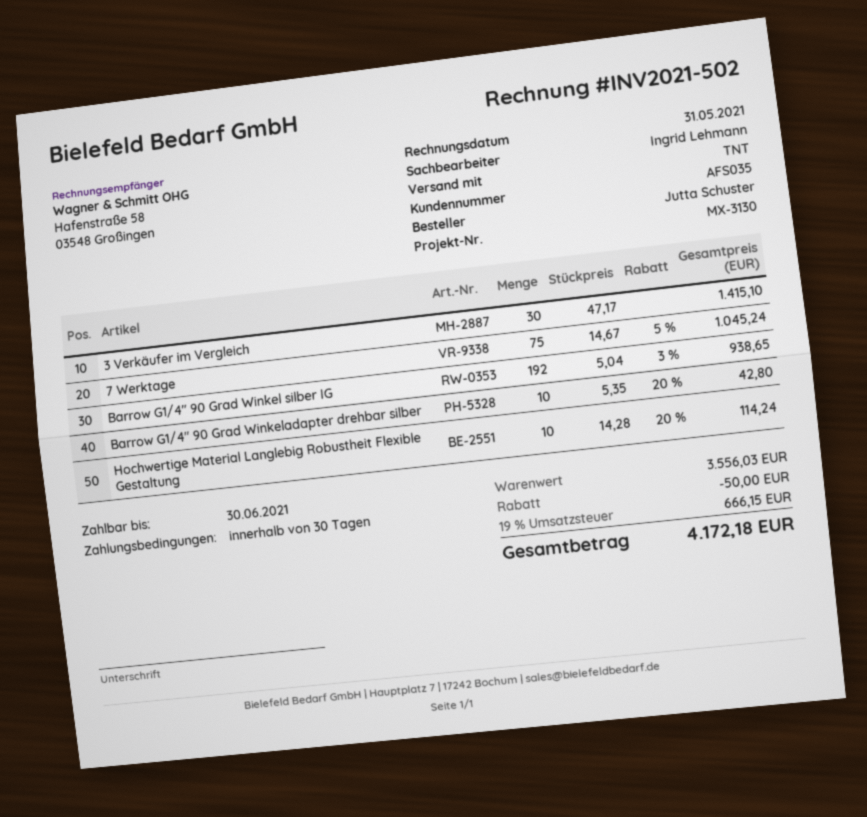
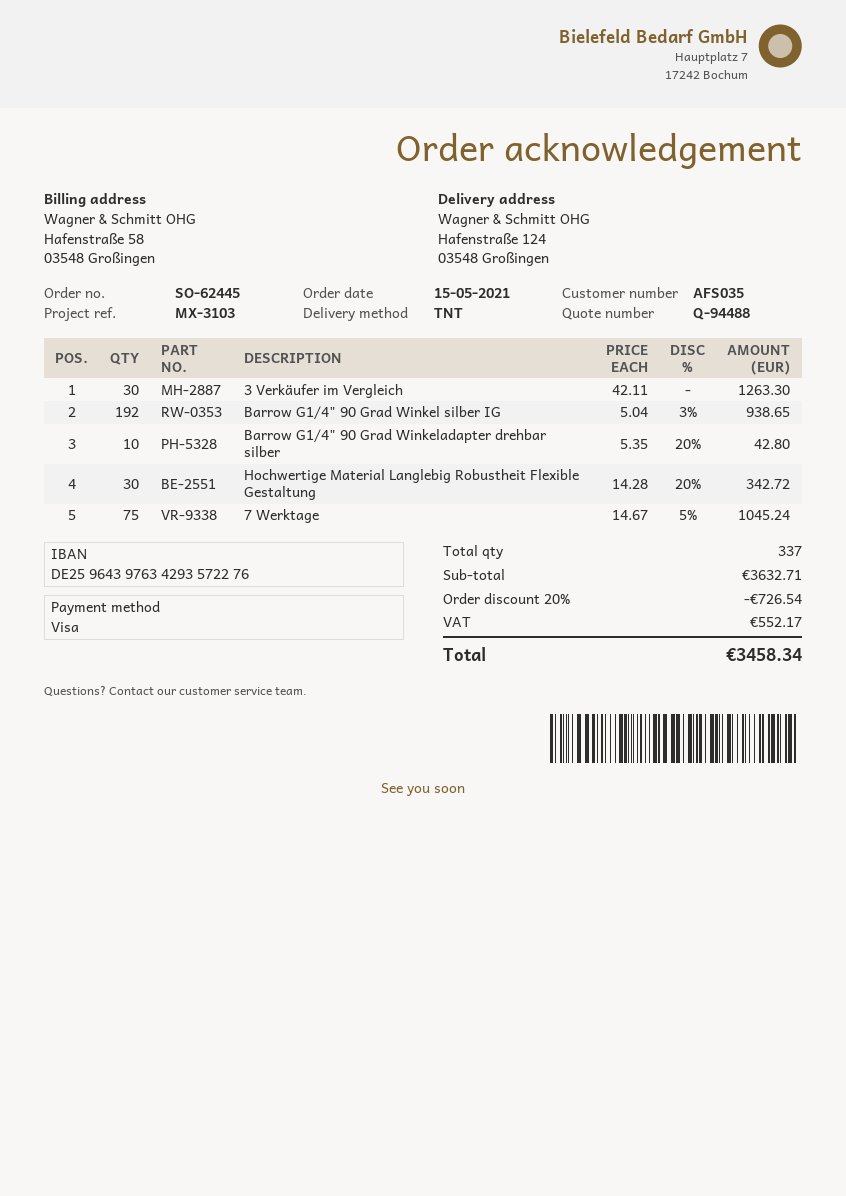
reference: MX-3130 -> MX-3103
3 Verkäufer im Vergleich: 30 x 47.17 = 1415.10 -> 30 x 42.11 = 1263.30
Hochwertige Material Langlebig Robustheit Flexible Gestaltung: 10 x 14.28 - 20% = 114.24 -> 30 x 14.28 - 20% = 342.72
subtotal: 3556.03 -> 3632.71
discount: 50.00 -> 726.54
tax: 666.15 -> 552.17
total: 4172.18 -> 3458.34

